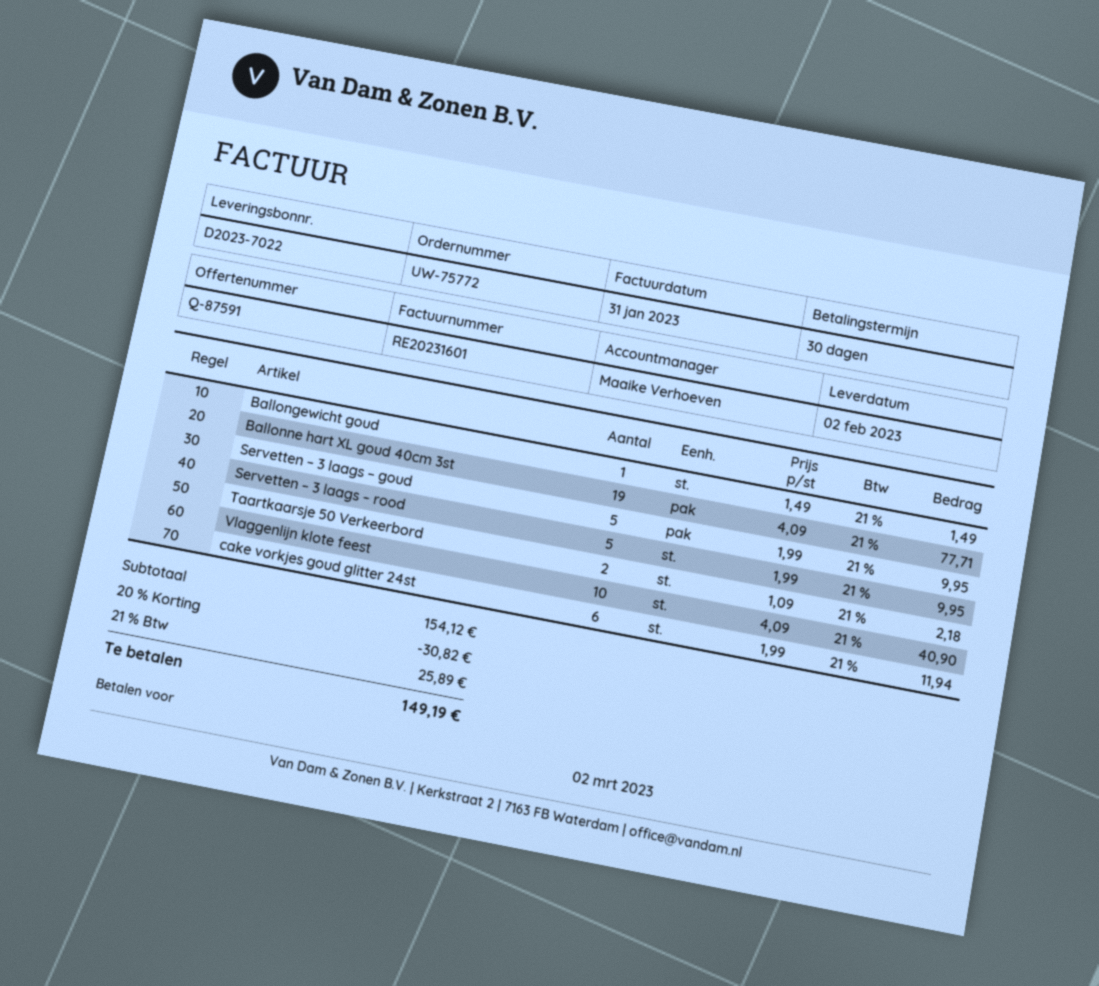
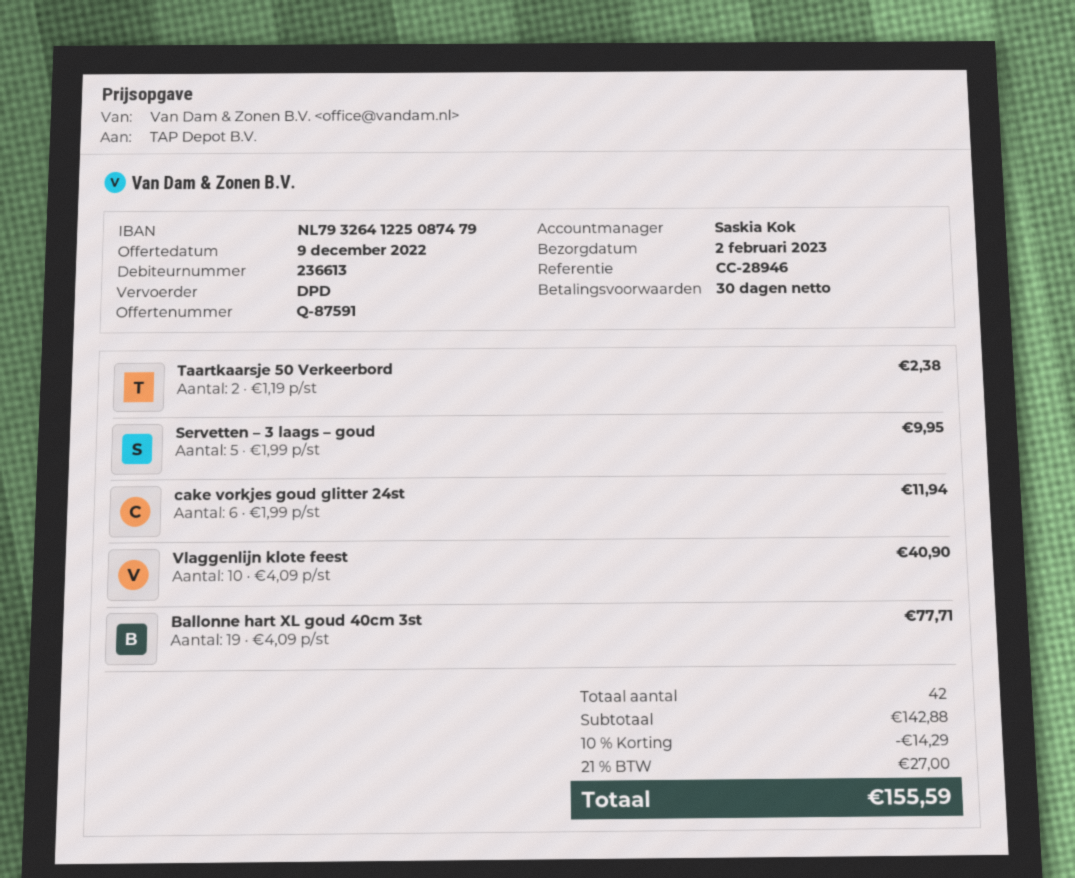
sales rep: Maaike Verhoeven -> Saskia Kok
Ballongewicht goud: 1 x 1.49 = 1.49 -> none
Servetten – 3 laags – rood: 5 x 1.99 = 9.95 -> none
Taartkaarsje 50 Verkeerbord: 2 x 1.09 = 2.18 -> 2 x 1.19 = 2.38
subtotal: 154.12 -> 142.88
discount: 20% = 30.82 -> 10% = 14.29
tax: 21% = 25.89 -> 21% = 27.00
total: 149.19 -> 155.59

